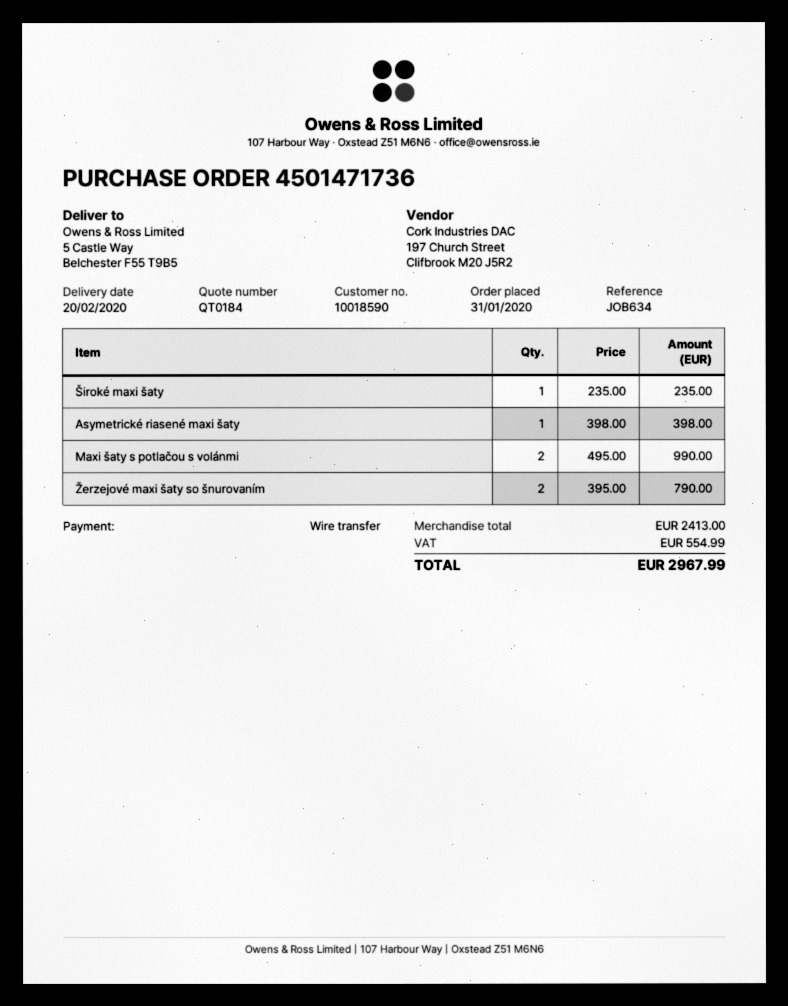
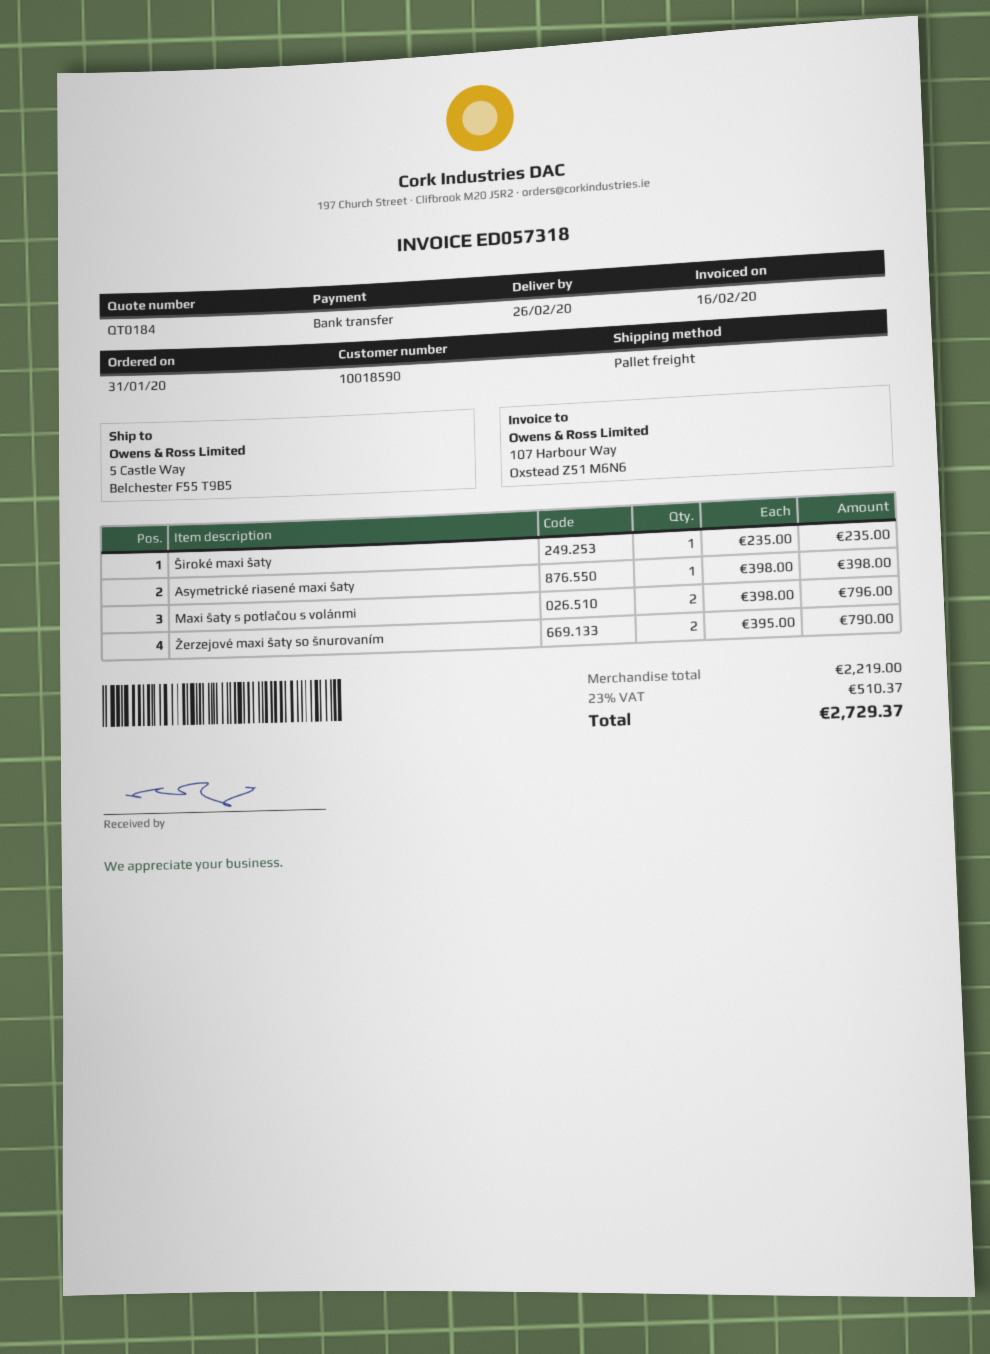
delivery date: 2020-02-20 -> 2020-02-26
Maxi šaty s potlačou s volánmi: 2 x 495.00 = 990.00 -> 2 x 398.00 = 796.00
subtotal: 2413.00 -> 2219.00
tax: 554.99 -> 510.37
total: 2967.99 -> 2729.37

